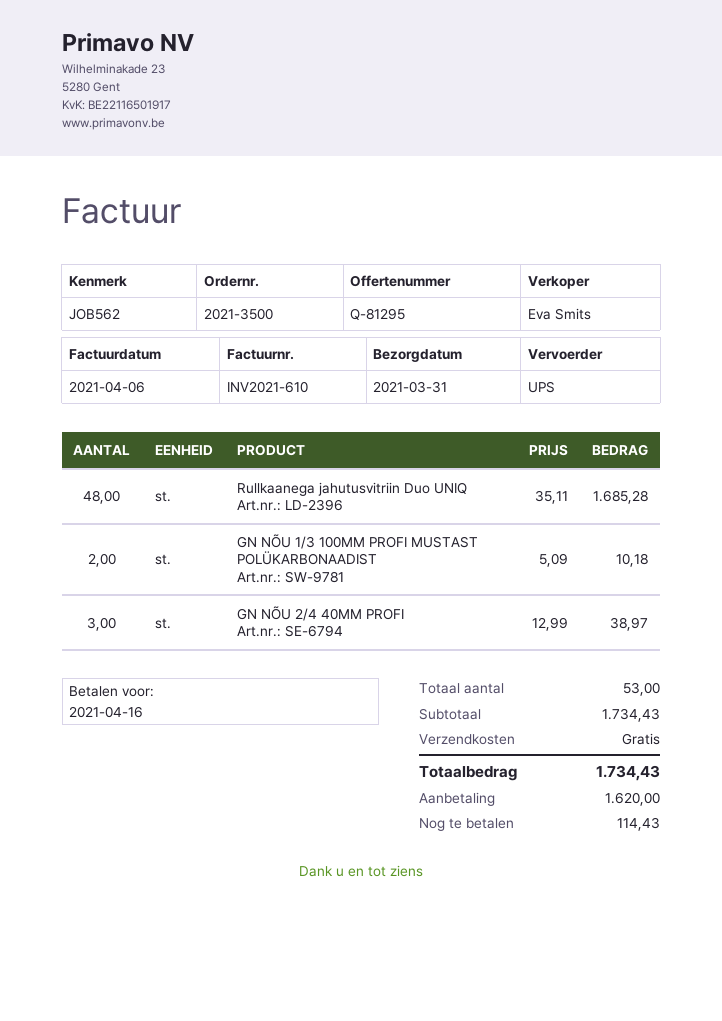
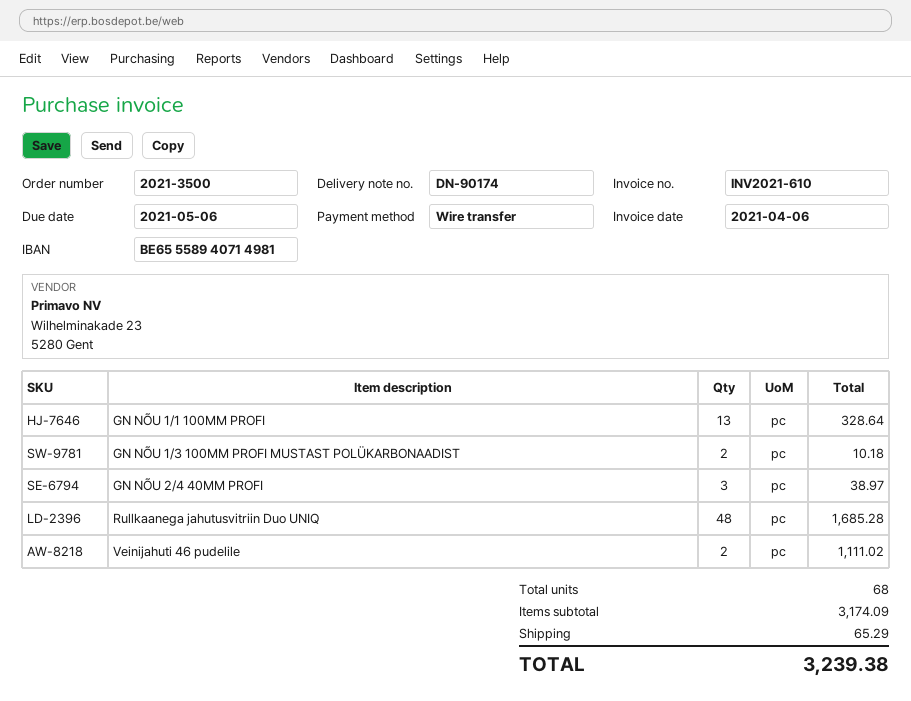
due date: 2021-04-16 -> 2021-05-06
GN NÕU 1/1 100MM PROFI: none -> 13 for 328.64
Veinijahuti 46 pudelile: none -> 2 for 1111.02
total quantity: 53 -> 68
subtotal: 1734.43 -> 3174.09
shipping: 0.00 -> 65.29
total: 1734.43 -> 3239.38

